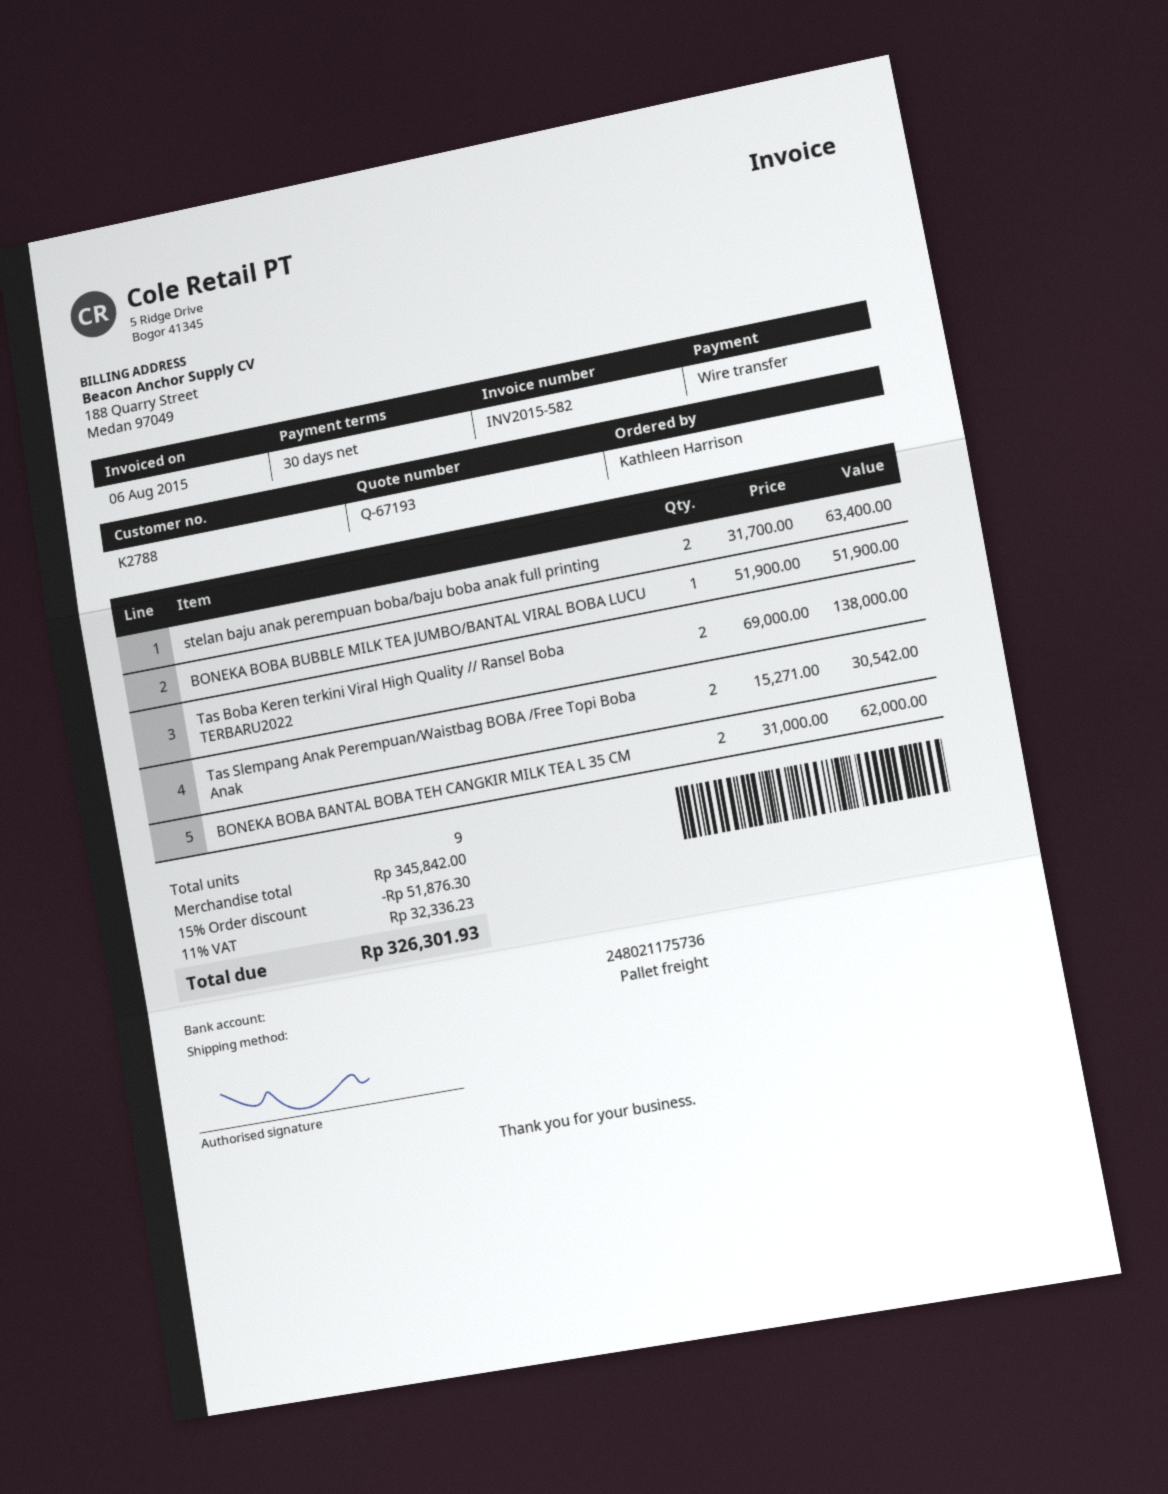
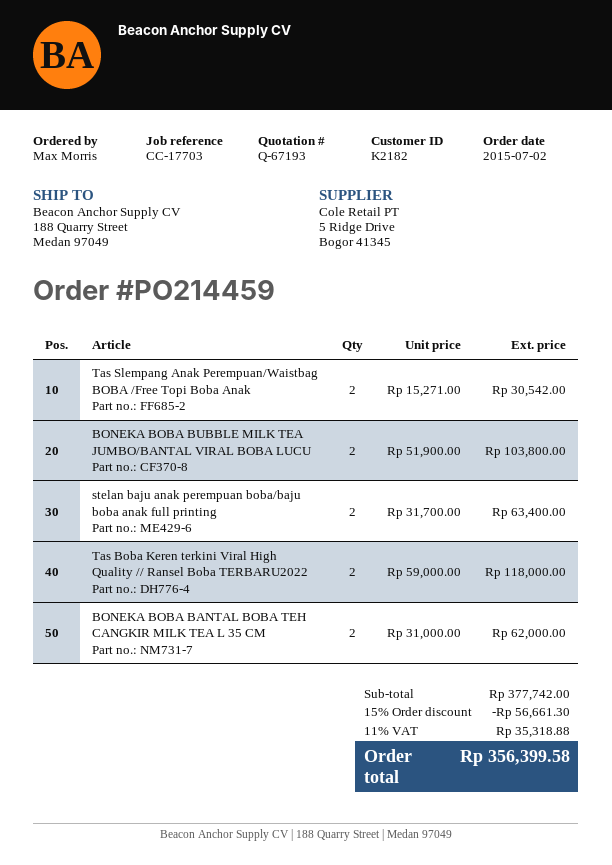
customer number: K2788 -> K2182
ordered by: Kathleen Harrison -> Max Morris
BONEKA BOBA BUBBLE MILK TEA JUMBO/BANTAL VIRAL BOBA LUCU: 1 x 51900.00 = 51900.00 -> 2 x 51900.00 = 103800.00
Tas Boba Keren terkini Viral High Quality // Ransel Boba TERBARU2022: 2 x 69000.00 = 138000.00 -> 2 x 59000.00 = 118000.00
subtotal: 345842.00 -> 377742.00
discount: 15% = 51876.30 -> 15% = 56661.30
tax: 11% = 32336.23 -> 11% = 35318.88
total: 326301.93 -> 356399.58

